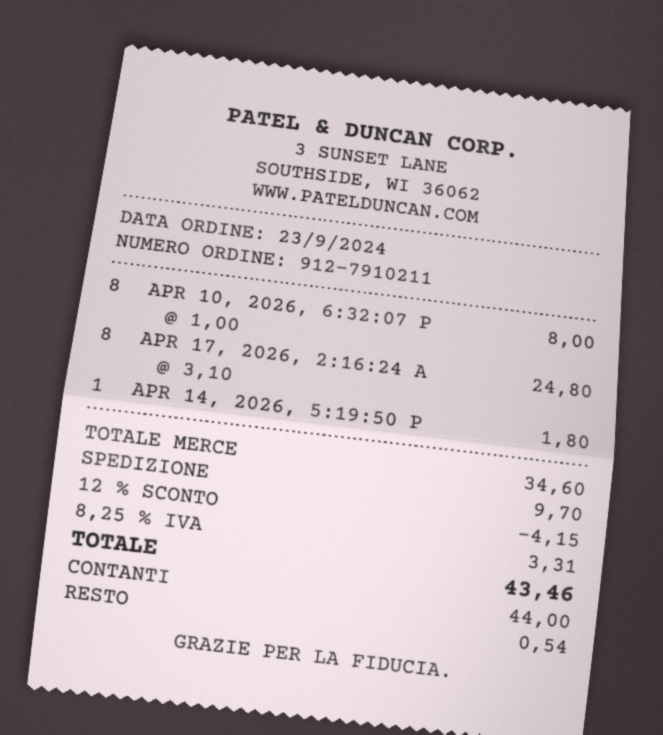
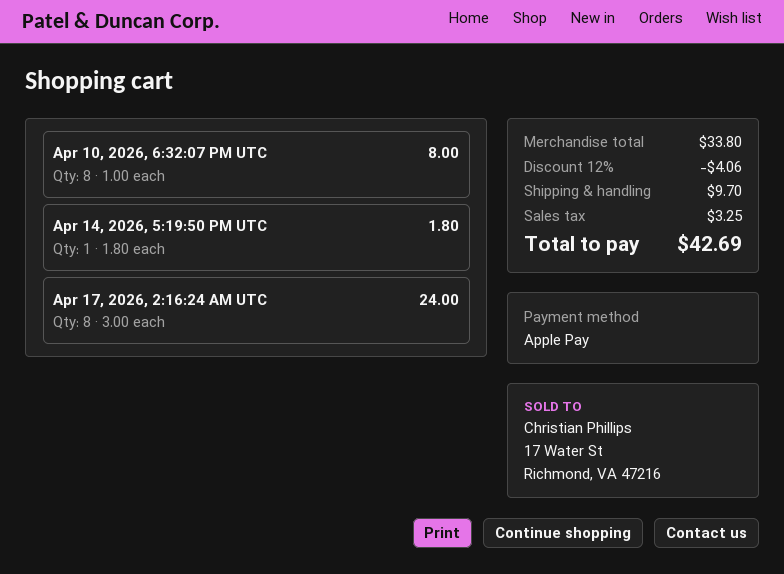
payment method: cash -> Apple Pay
APR 17, 2026, 2:16:24 A: 8 x 3.10 = 24.80 -> 8 x 3.00 = 24.00
subtotal: 34.60 -> 33.80
discount: 12% = 4.15 -> 12% = 4.06
tax: 3.31 -> 3.25
total: 43.46 -> 42.69

